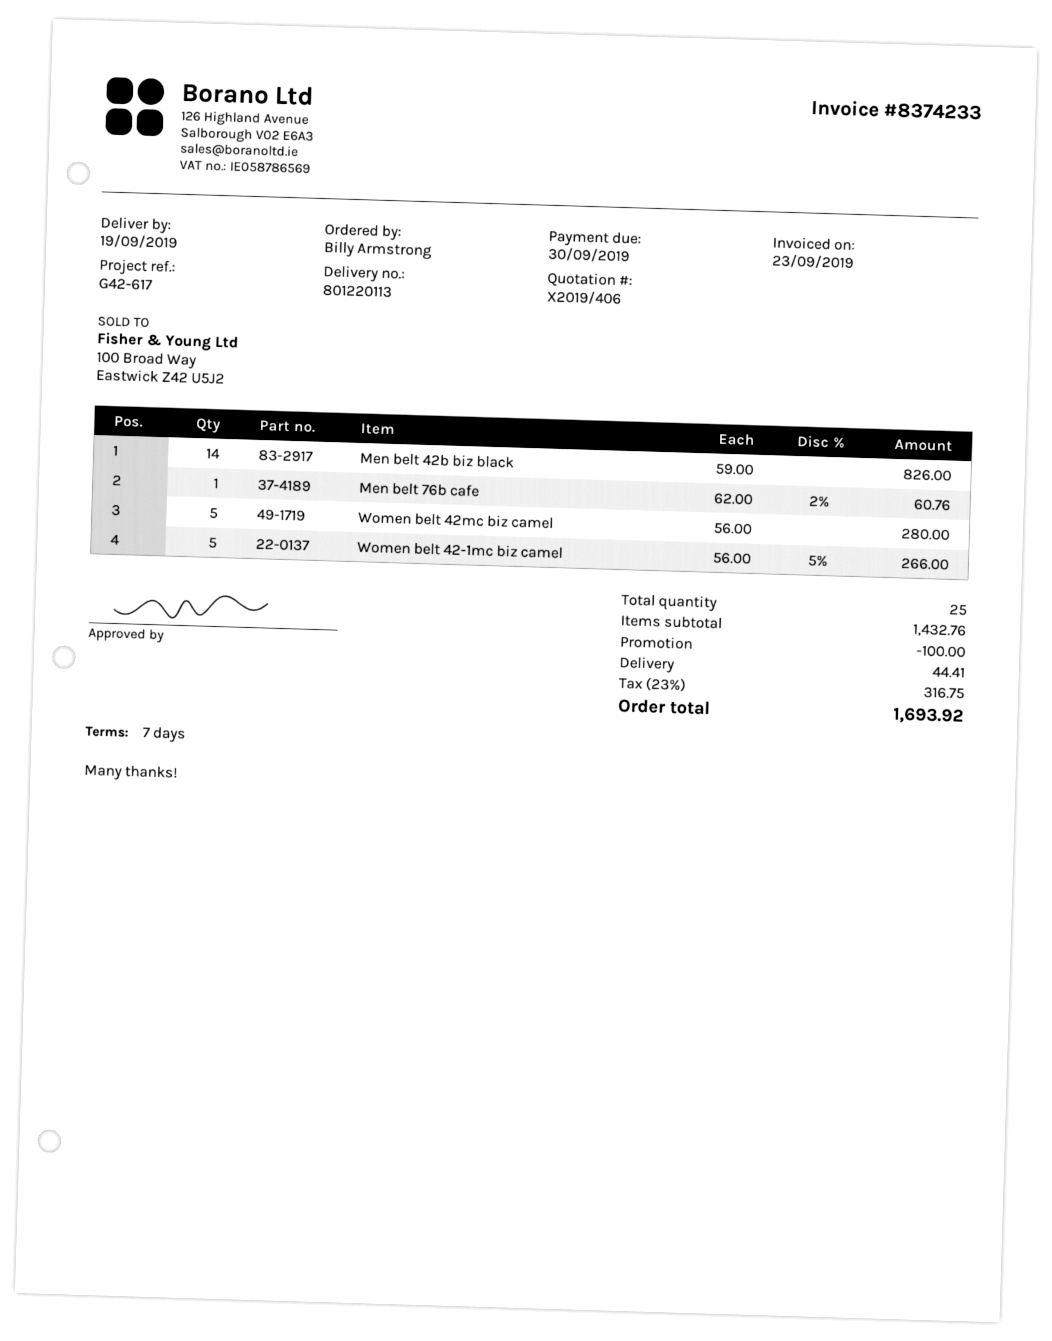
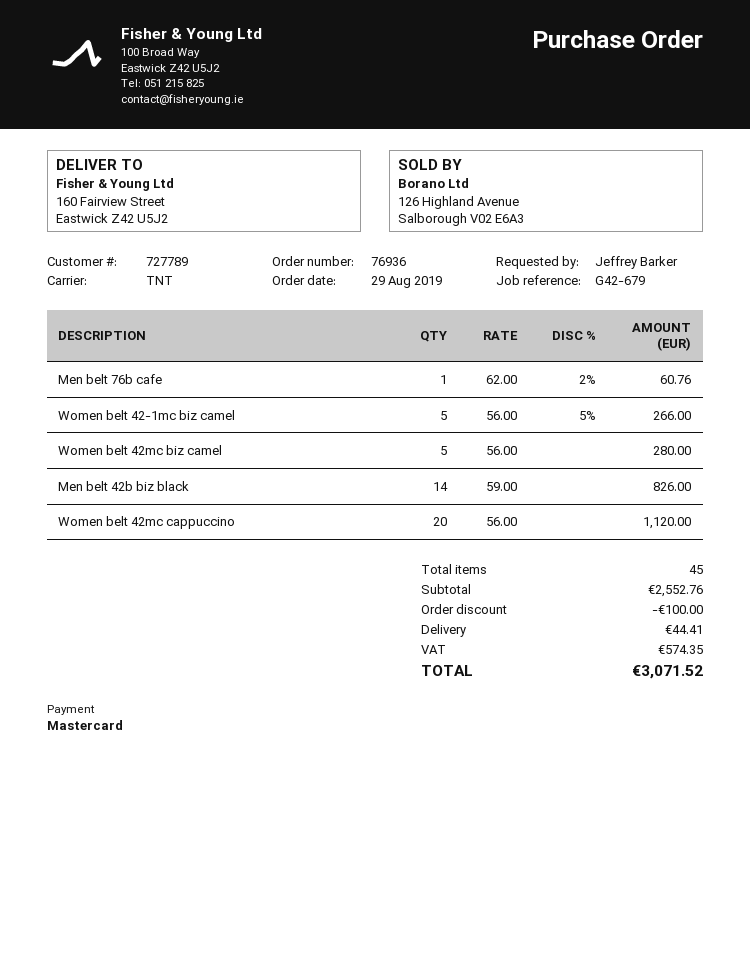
reference: G42-617 -> G42-679
ordered by: Billy Armstrong -> Jeffrey Barker
Women belt 42mc cappuccino: none -> 20 x 56.00 = 1120.00
total quantity: 25 -> 45
subtotal: 1432.76 -> 2552.76
tax: 316.75 -> 574.35
total: 1693.92 -> 3071.52

